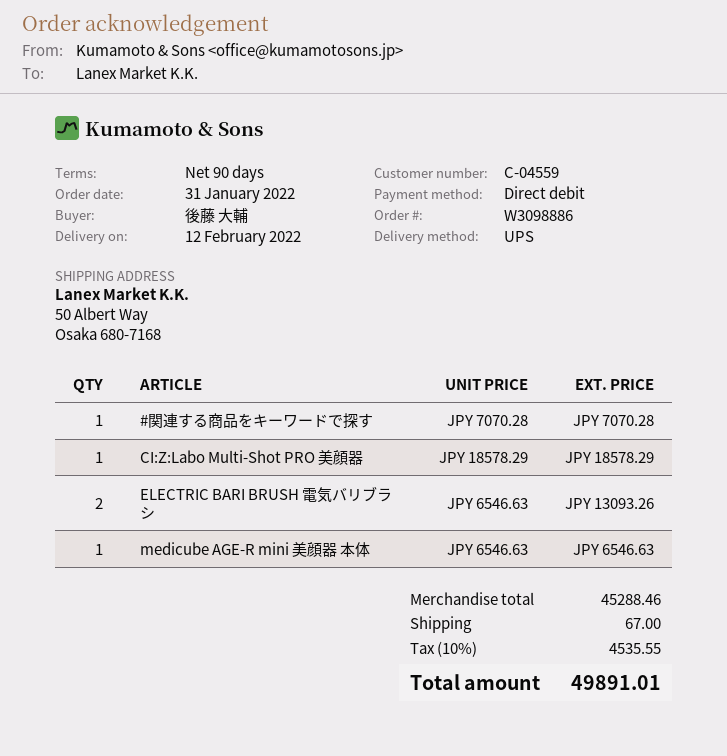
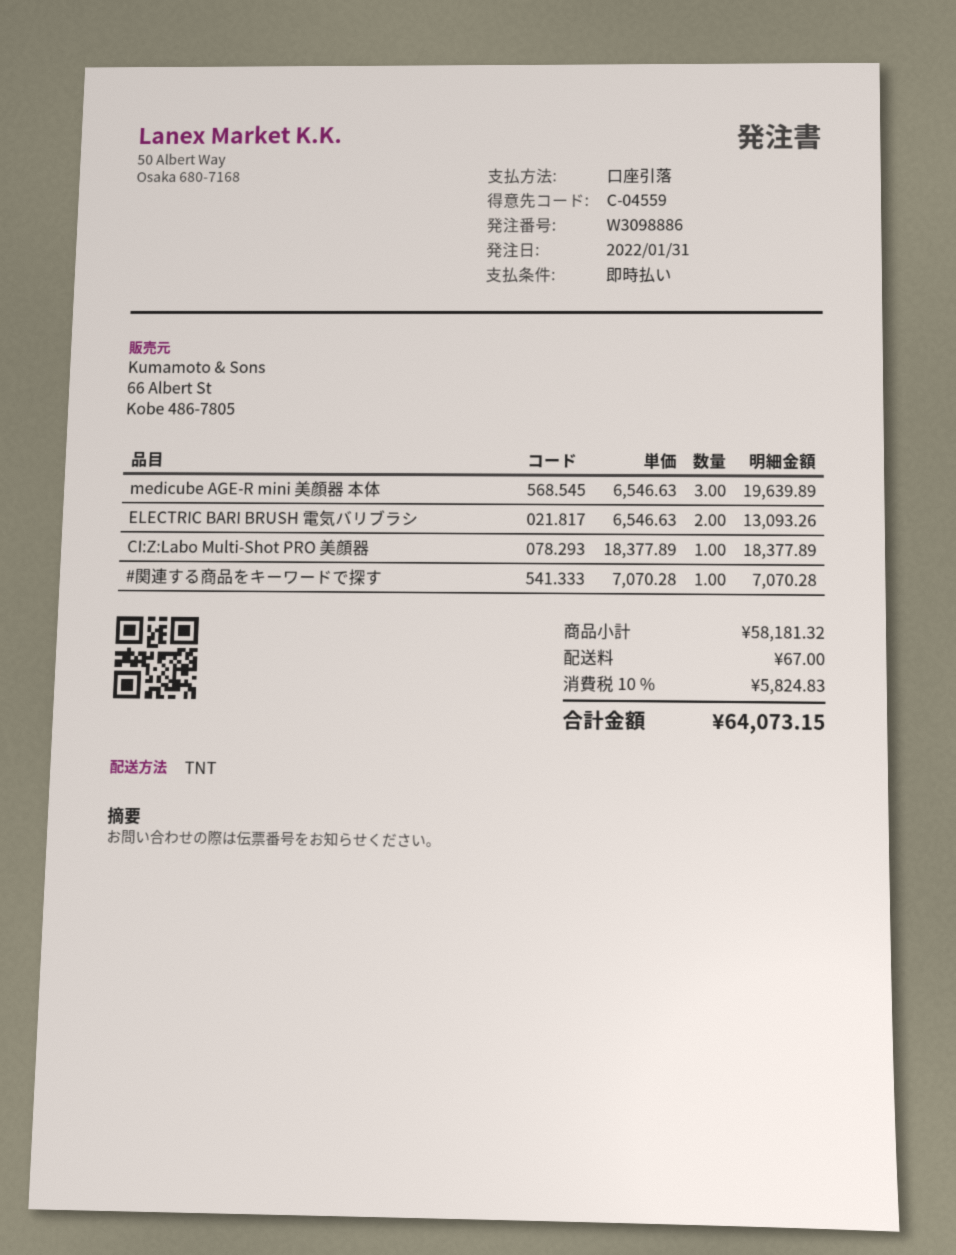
payment terms: 90 days -> on receipt
shipping method: UPS -> TNT
CI:Z:Labo Multi-Shot PRO 美顔器: 1 x 18578.29 = 18578.29 -> 1 x 18377.89 = 18377.89
medicube AGE-R mini 美顔器 本体: 1 x 6546.63 = 6546.63 -> 3 x 6546.63 = 19639.89
subtotal: 45288.46 -> 58181.32
tax: 10% = 4535.55 -> 10% = 5824.83
total: 49891.01 -> 64073.15

